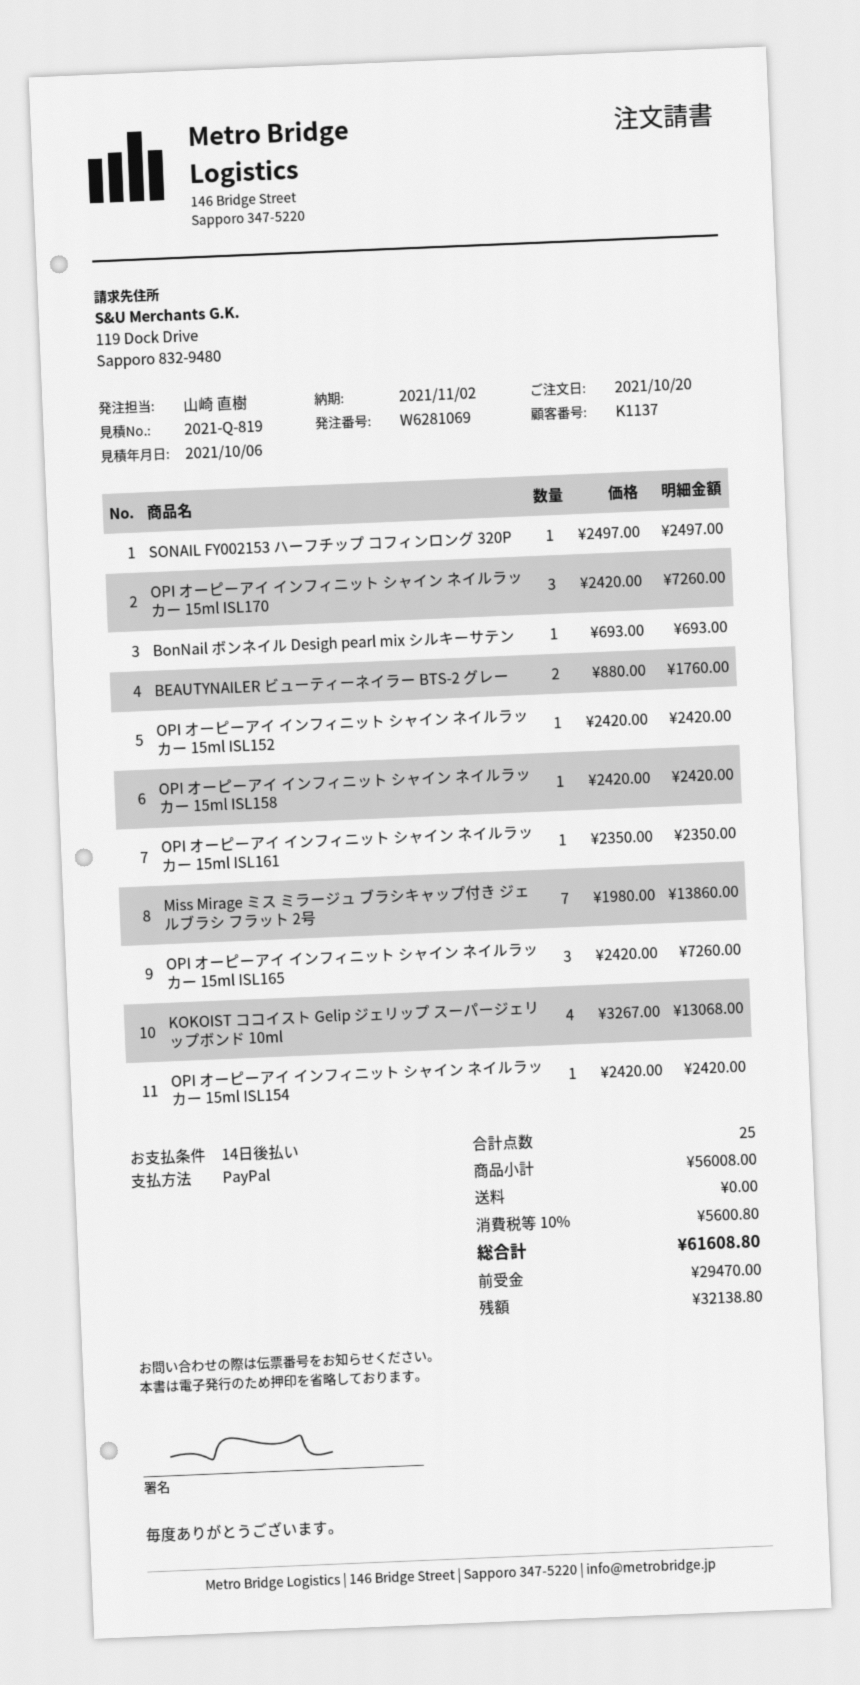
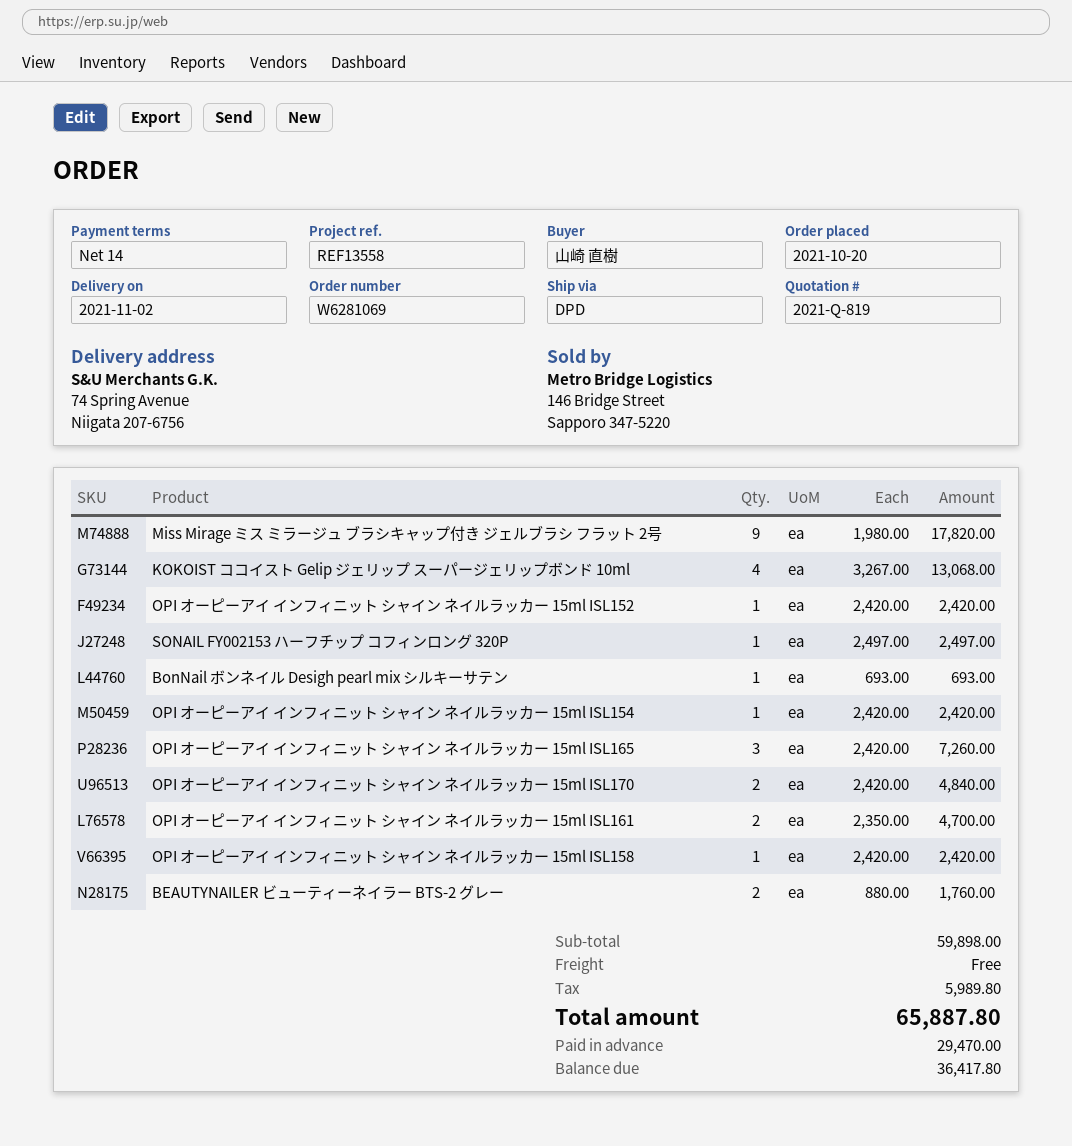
OPI オーピーアイ インフィニット シャイン ネイルラッカー 15ml ISL170: 3 x 2420.00 = 7260.00 -> 2 x 2420.00 = 4840.00
OPI オーピーアイ インフィニット シャイン ネイルラッカー 15ml ISL161: 1 x 2350.00 = 2350.00 -> 2 x 2350.00 = 4700.00
Miss Mirage ミス ミラージュ ブラシキャップ付き ジェルブラシ フラット 2号: 7 x 1980.00 = 13860.00 -> 9 x 1980.00 = 17820.00
subtotal: 56008.00 -> 59898.00
tax: 5600.80 -> 5989.80
total: 61608.80 -> 65887.80
balance: 32138.80 -> 36417.80

